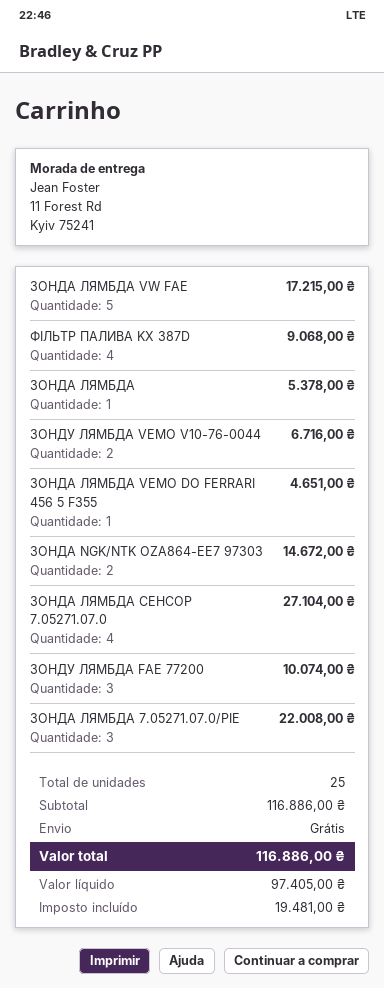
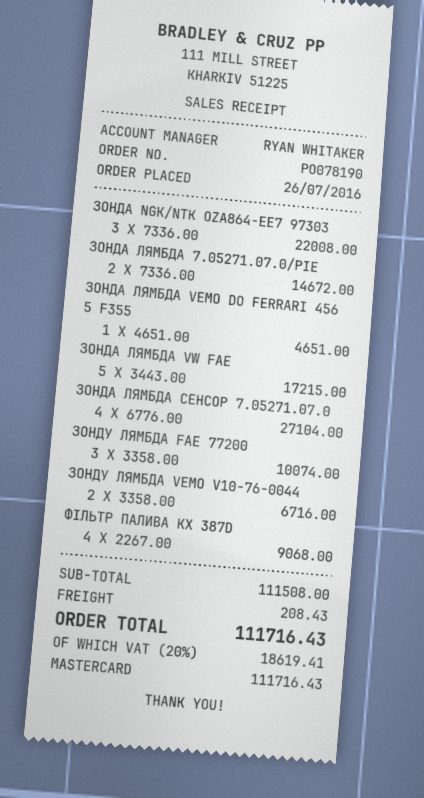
ЗОНДА ЛЯМБДА: 1 for 5378.00 -> none
ЗОНДА NGK/NTK OZA864-EE7 97303: 2 for 14672.00 -> 3 for 22008.00
ЗОНДА ЛЯМБДА 7.05271.07.0/PIE: 3 for 22008.00 -> 2 for 14672.00
subtotal: 116886.00 -> 111508.00
shipping: 0.00 -> 208.43
tax: 19481.00 -> 18619.41
total: 116886.00 -> 111716.43

